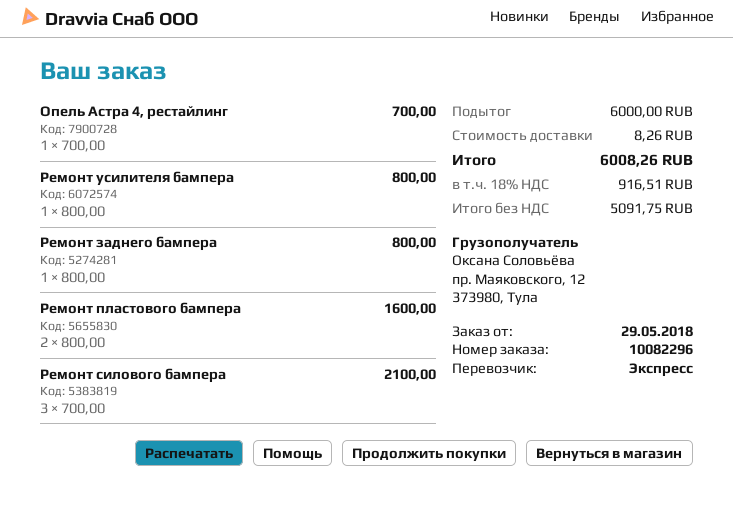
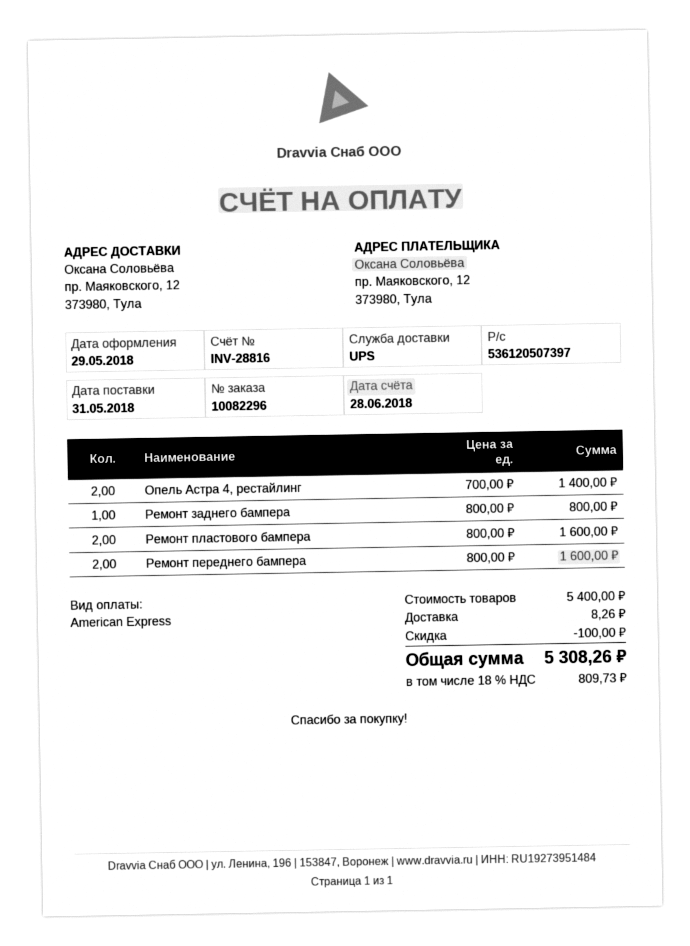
shipping method: express -> UPS
Опель Астра 4, рестайлинг: 1 x 700.00 = 700.00 -> 2 x 700.00 = 1400.00
Ремонт усилителя бампера: 1 x 800.00 = 800.00 -> none
Ремонт силового бампера: 3 x 700.00 = 2100.00 -> none
Ремонт переднего бампера: none -> 2 x 800.00 = 1600.00
subtotal: 6000.00 -> 5400.00
discount: none -> 100.00
tax: 18% = 916.51 -> 18% = 809.73
total: 6008.26 -> 5308.26

